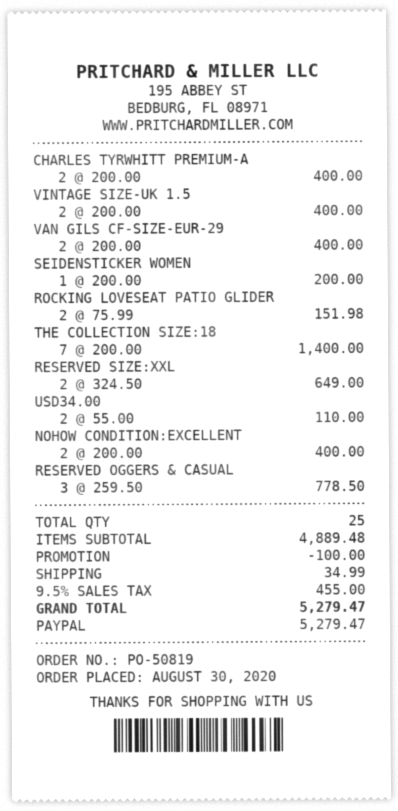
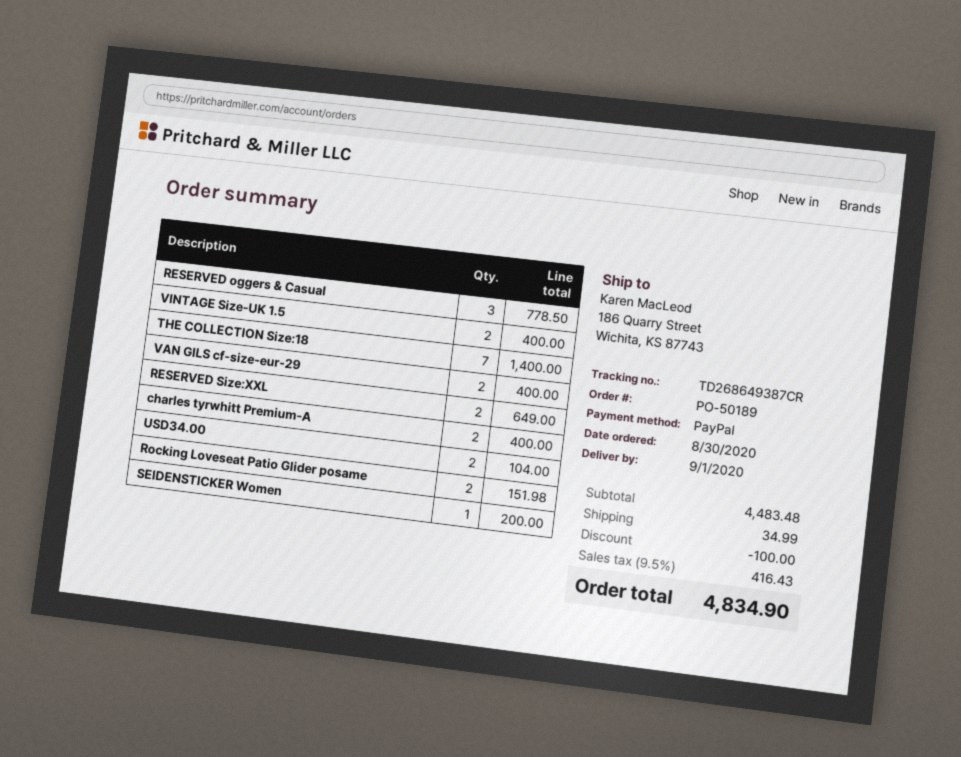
order number: PO-50819 -> PO-50189
USD34.00: 2 for 110.00 -> 2 for 104.00
NOHOW CONDITION:EXCELLENT: 2 for 400.00 -> none
subtotal: 4889.48 -> 4483.48
tax: 9.5% = 455.00 -> 9.5% = 416.43
total: 5279.47 -> 4834.90

